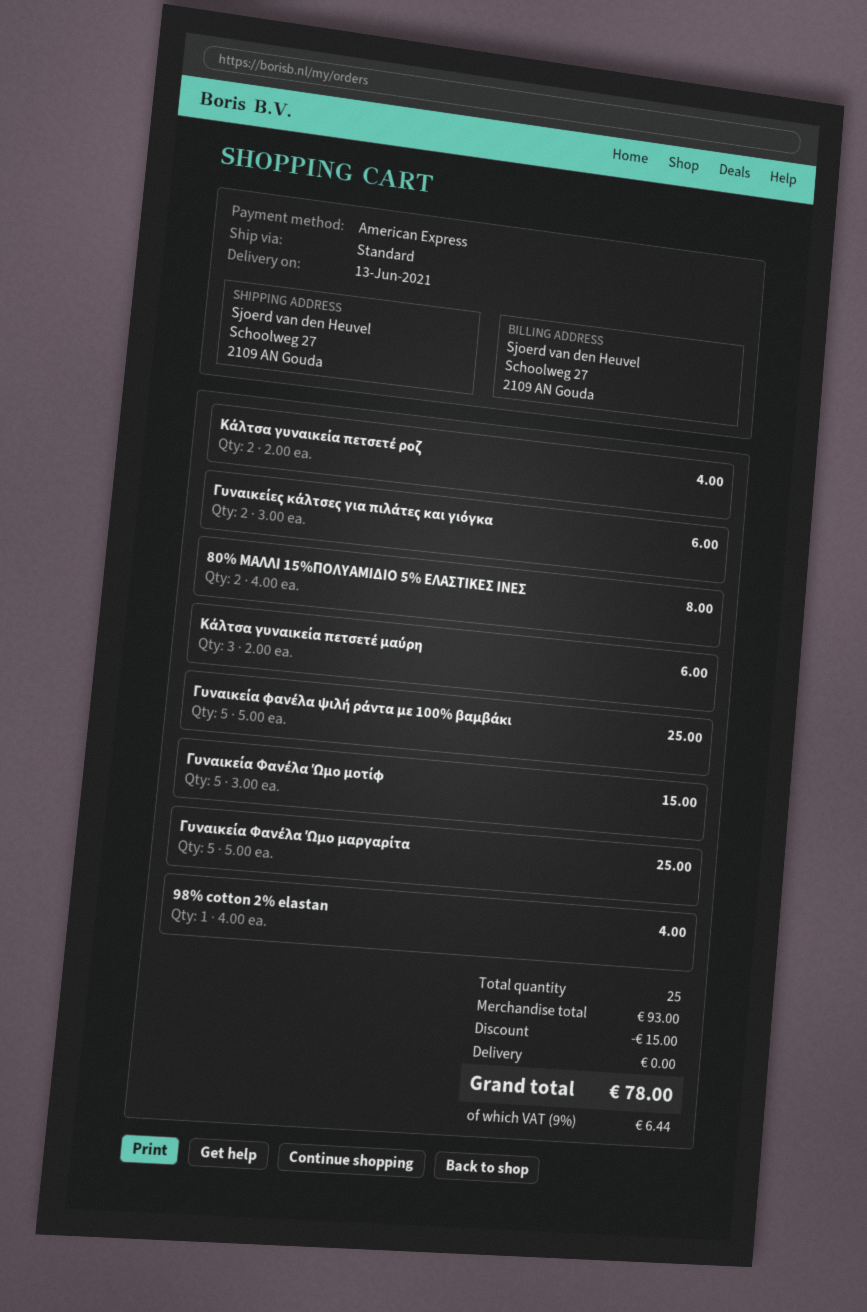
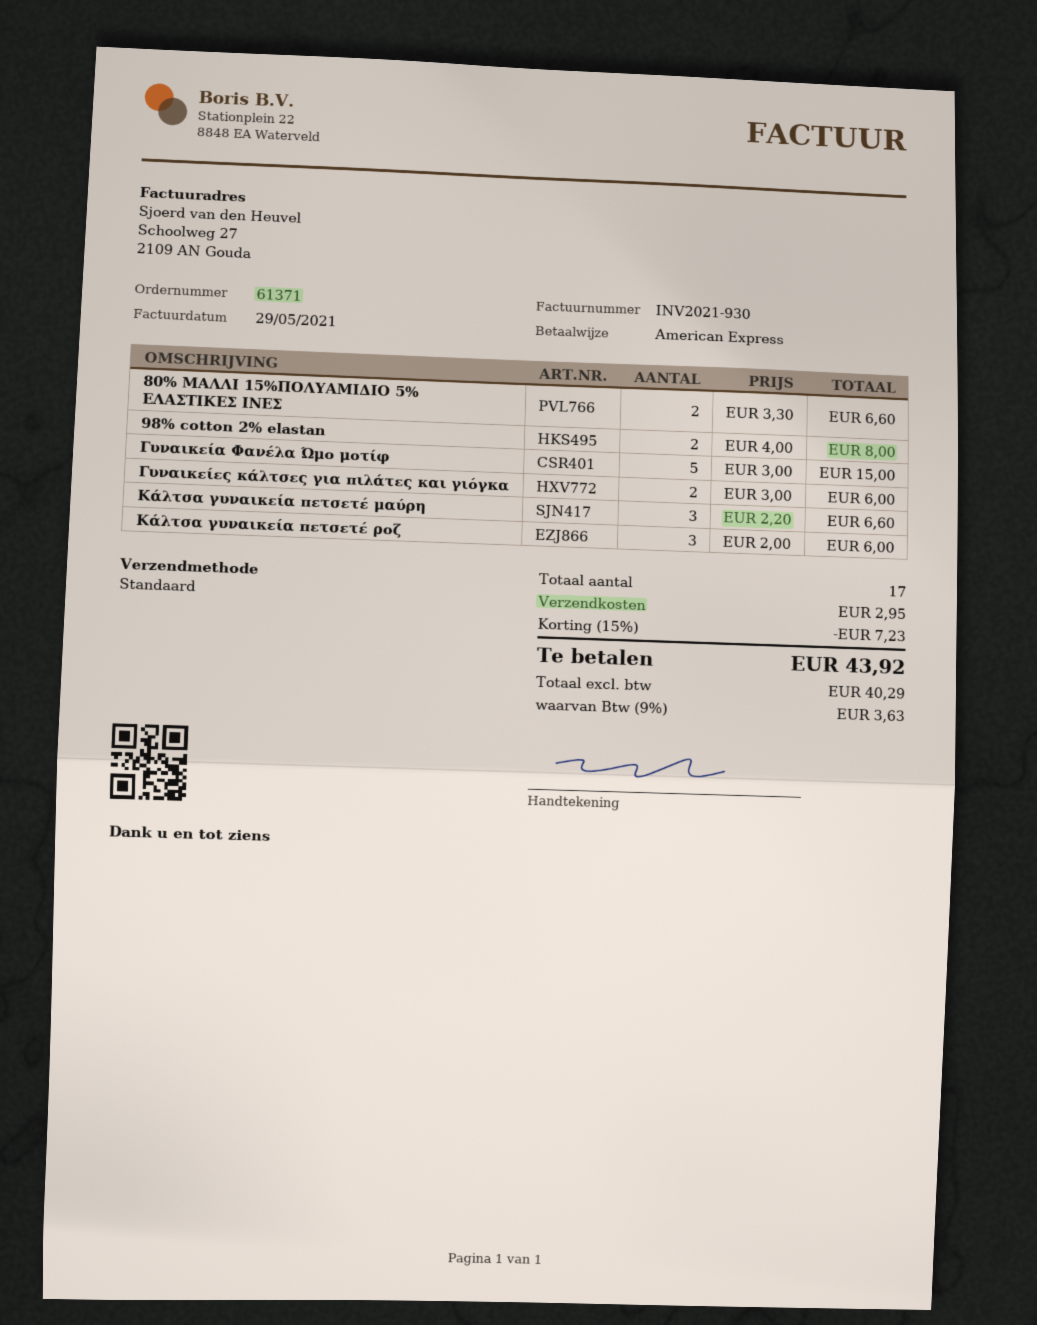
Κάλτσα γυναικεία πετσετέ ροζ: 2 x 2.00 = 4.00 -> 3 x 2.00 = 6.00
80% ΜΑΛΛΙ 15%ΠΟΛΥΑΜΙΔΙΟ 5% ΕΛΑΣΤΙΚΕΣ ΙΝΕΣ: 2 x 4.00 = 8.00 -> 2 x 3.30 = 6.60
Κάλτσα γυναικεία πετσετέ μαύρη: 3 x 2.00 = 6.00 -> 3 x 2.20 = 6.60
Γυναικεία φανέλα ψιλή ράντα με 100% βαμβάκι: 5 x 5.00 = 25.00 -> none
Γυναικεία Φανέλα Ώμο μαργαρίτα: 5 x 5.00 = 25.00 -> none
98% cotton 2% elastan: 1 x 4.00 = 4.00 -> 2 x 4.00 = 8.00
total quantity: 25 -> 17
discount: 15.00 -> 7.23
shipping: 0.00 -> 2.95
tax: 9% = 6.44 -> 9% = 3.63
total: 78.00 -> 43.92

